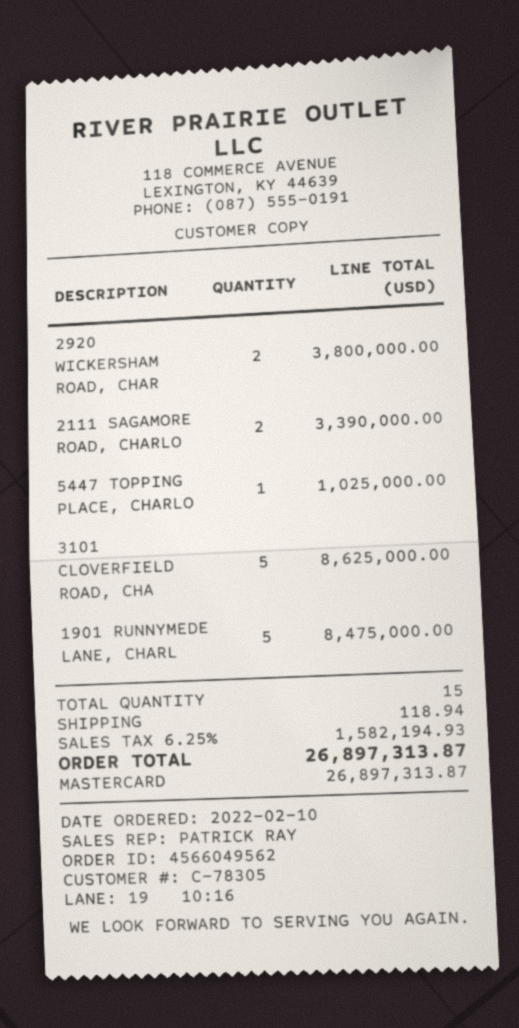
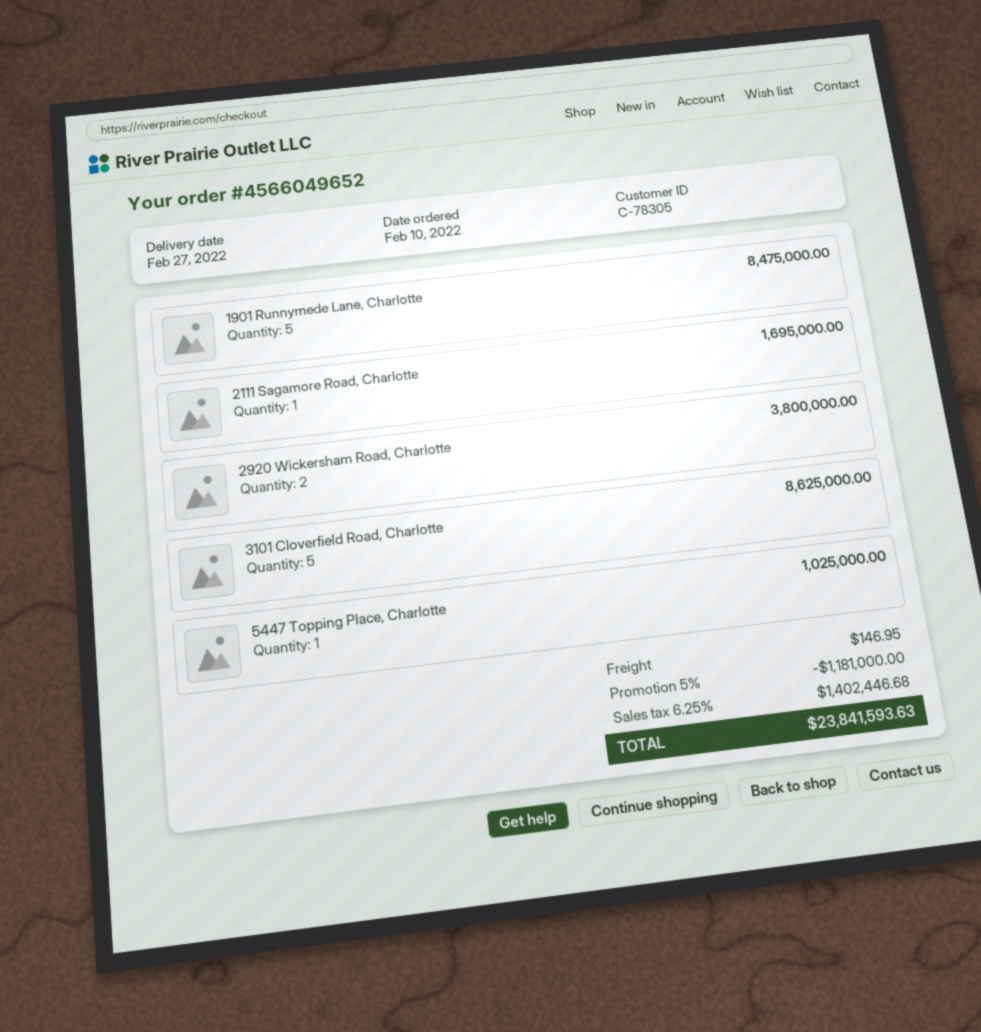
order number: 4566049562 -> 4566049652
2111 SAGAMORE ROAD, CHARLO: 2 for 3390000.00 -> 1 for 1695000.00
discount: none -> 5% = 1181000.00
shipping: 118.94 -> 146.95
tax: 6.25% = 1582194.93 -> 6.25% = 1402446.68
total: 26897313.87 -> 23841593.63

